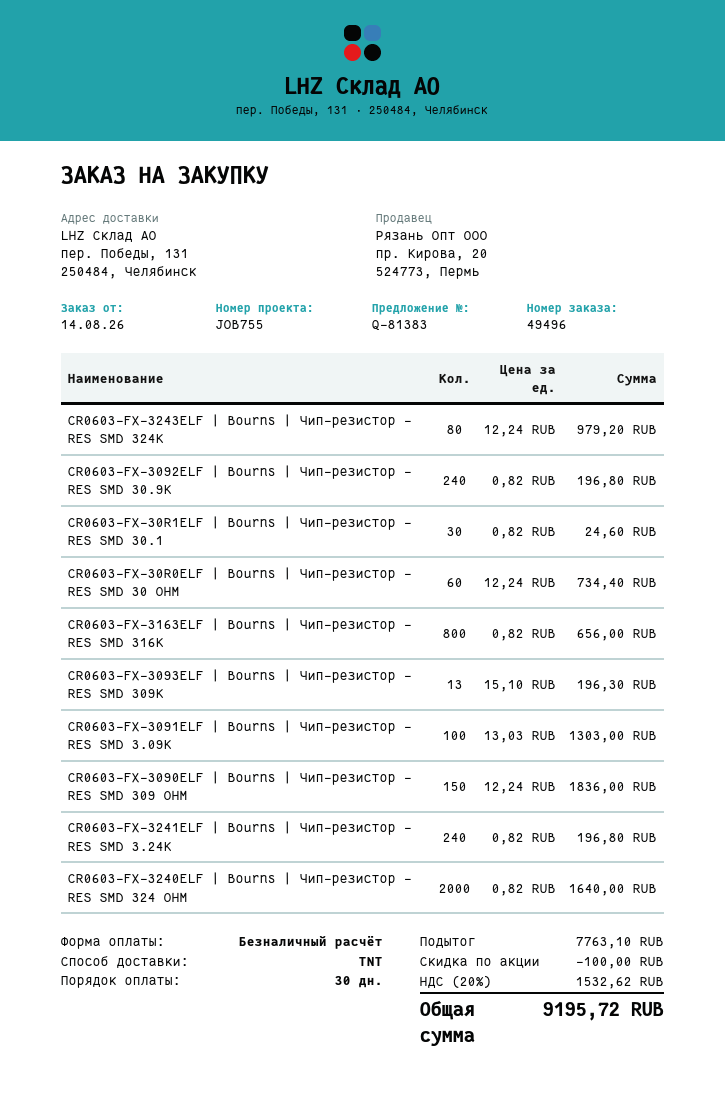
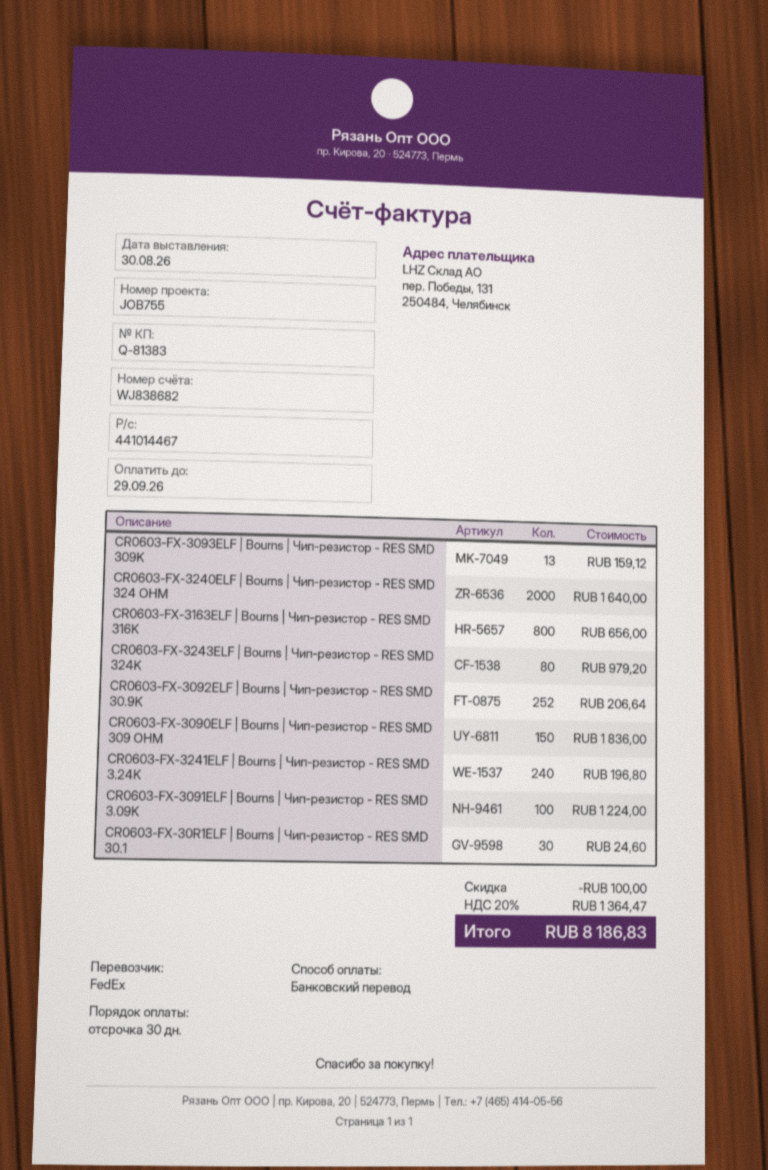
shipping method: TNT -> FedEx
CR0603-FX-3092ELF | Bourns | Чип-резистор - RES SMD 30.9K: 240 for 196.80 -> 252 for 206.64
CR0603-FX-30R0ELF | Bourns | Чип-резистор - RES SMD 30 OHM: 60 for 734.40 -> none
CR0603-FX-3093ELF | Bourns | Чип-резистор - RES SMD 309K: 13 for 196.30 -> 13 for 159.12
CR0603-FX-3091ELF | Bourns | Чип-резистор - RES SMD 3.09K: 100 for 1303.00 -> 100 for 1224.00
tax: 20% = 1532.62 -> 20% = 1364.47
total: 9195.72 -> 8186.83

